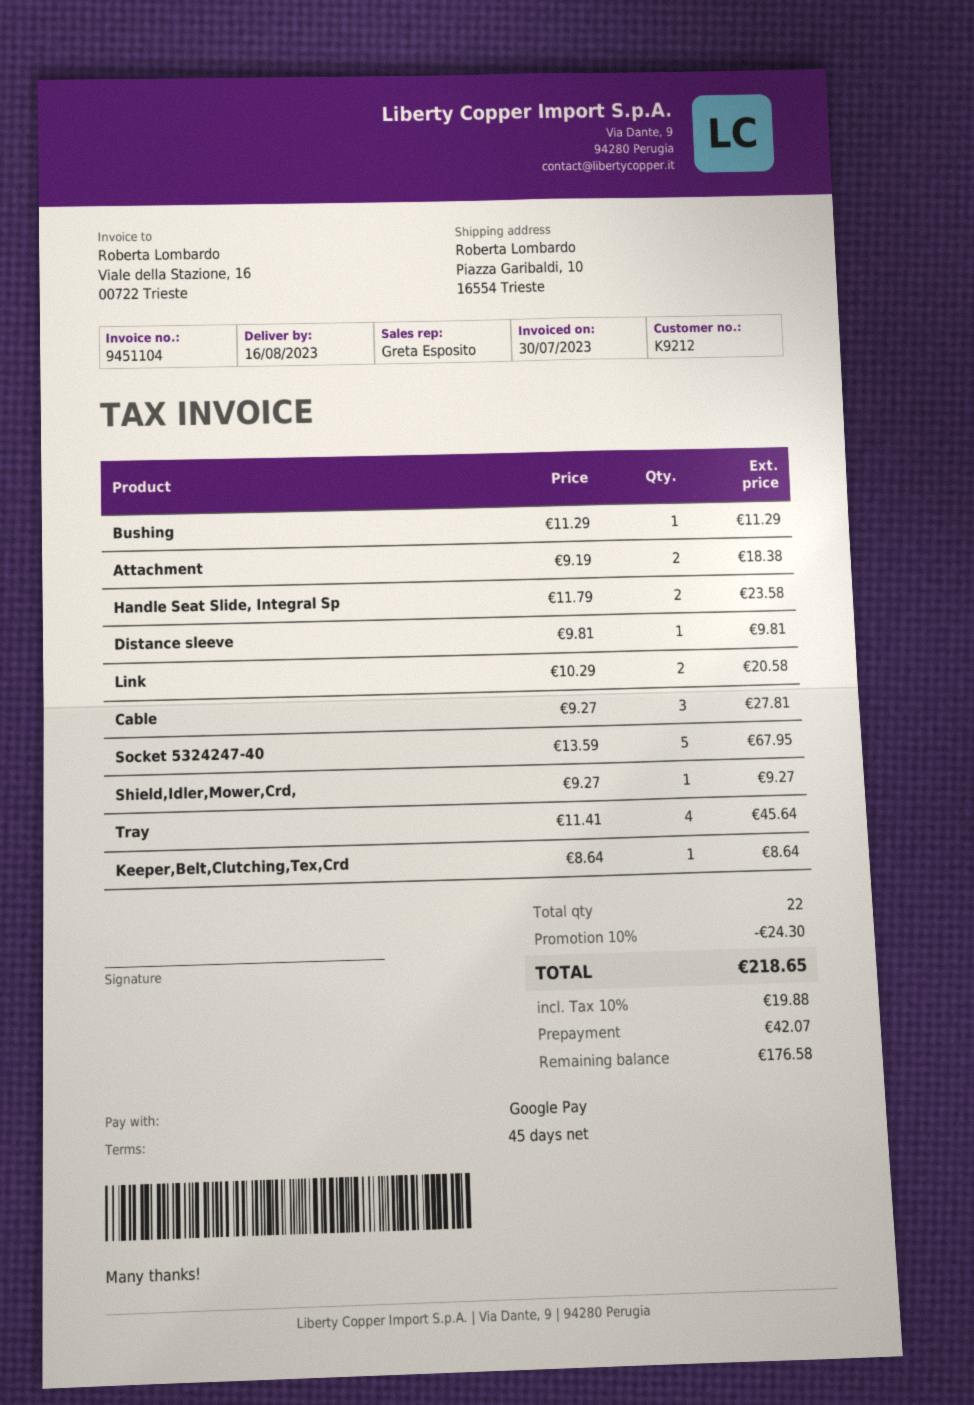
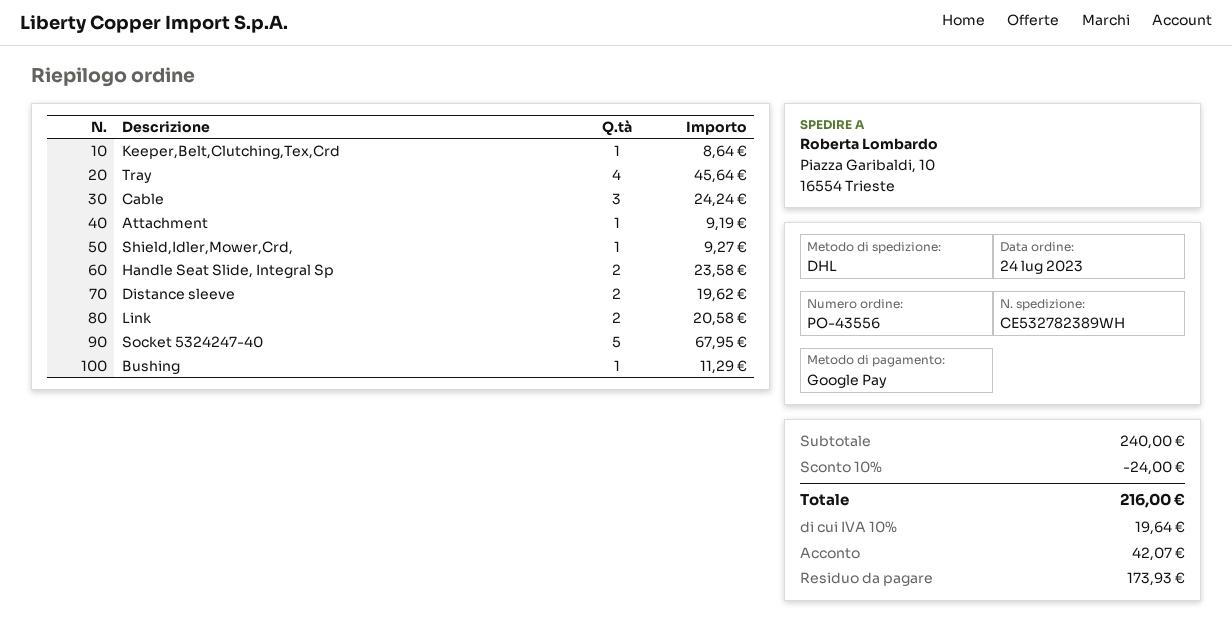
Attachment: 2 for 18.38 -> 1 for 9.19
Distance sleeve: 1 for 9.81 -> 2 for 19.62
Cable: 3 for 27.81 -> 3 for 24.24
discount: 10% = 24.30 -> 10% = 24.00
tax: 10% = 19.88 -> 10% = 19.64
total: 218.65 -> 216.00
balance: 176.58 -> 173.93

